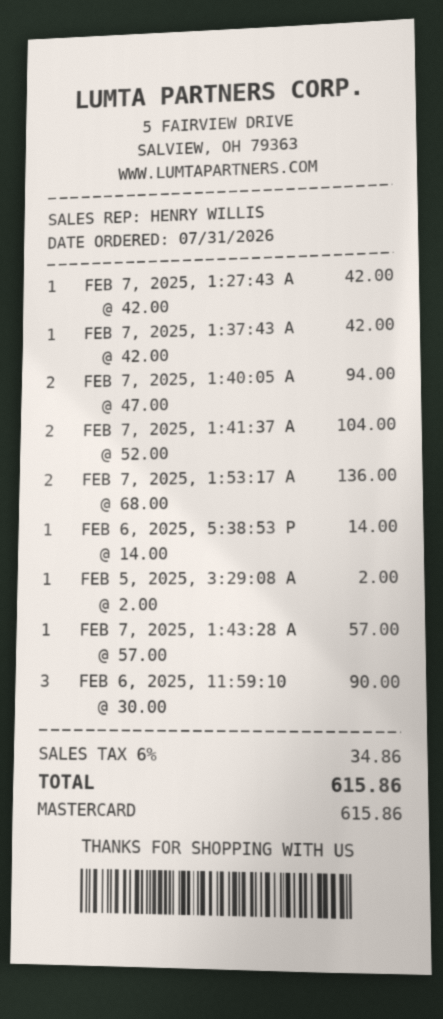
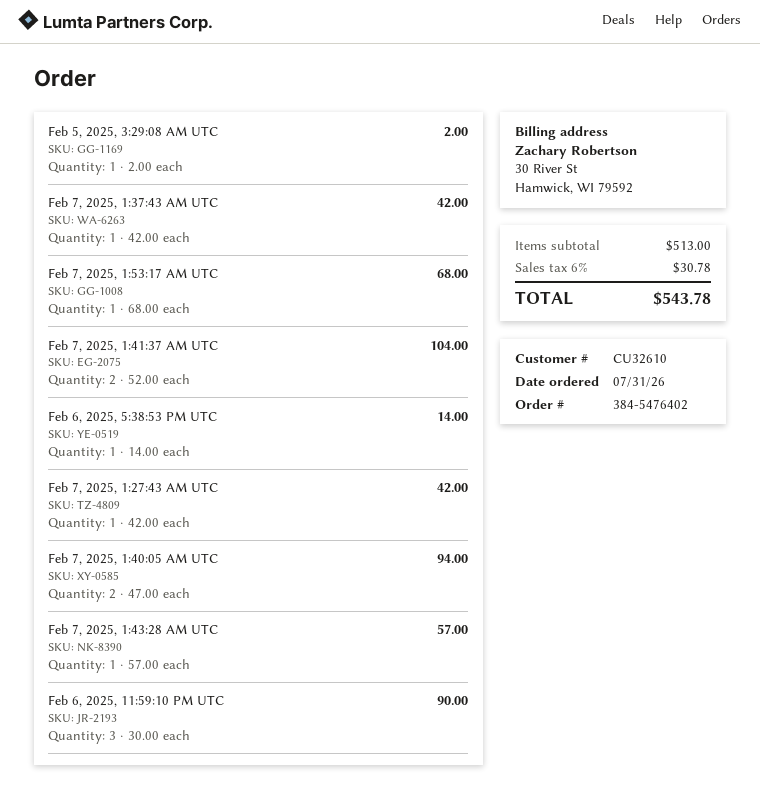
FEB 7, 2025, 1:53:17 A: 2 x 68.00 = 136.00 -> 1 x 68.00 = 68.00
tax: 6% = 34.86 -> 6% = 30.78
total: 615.86 -> 543.78

